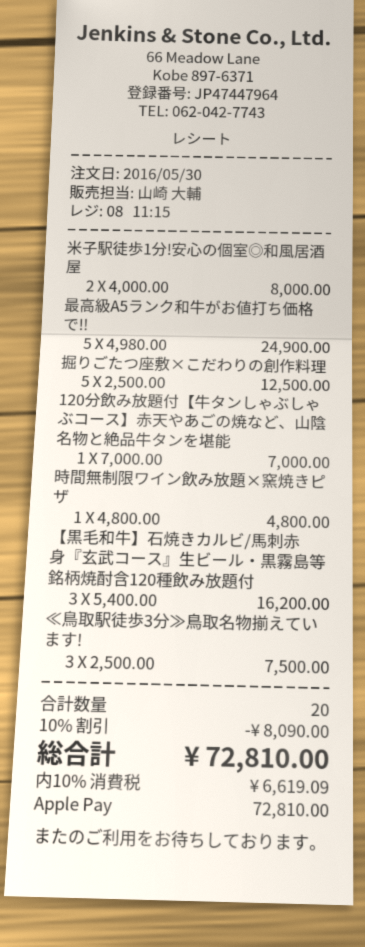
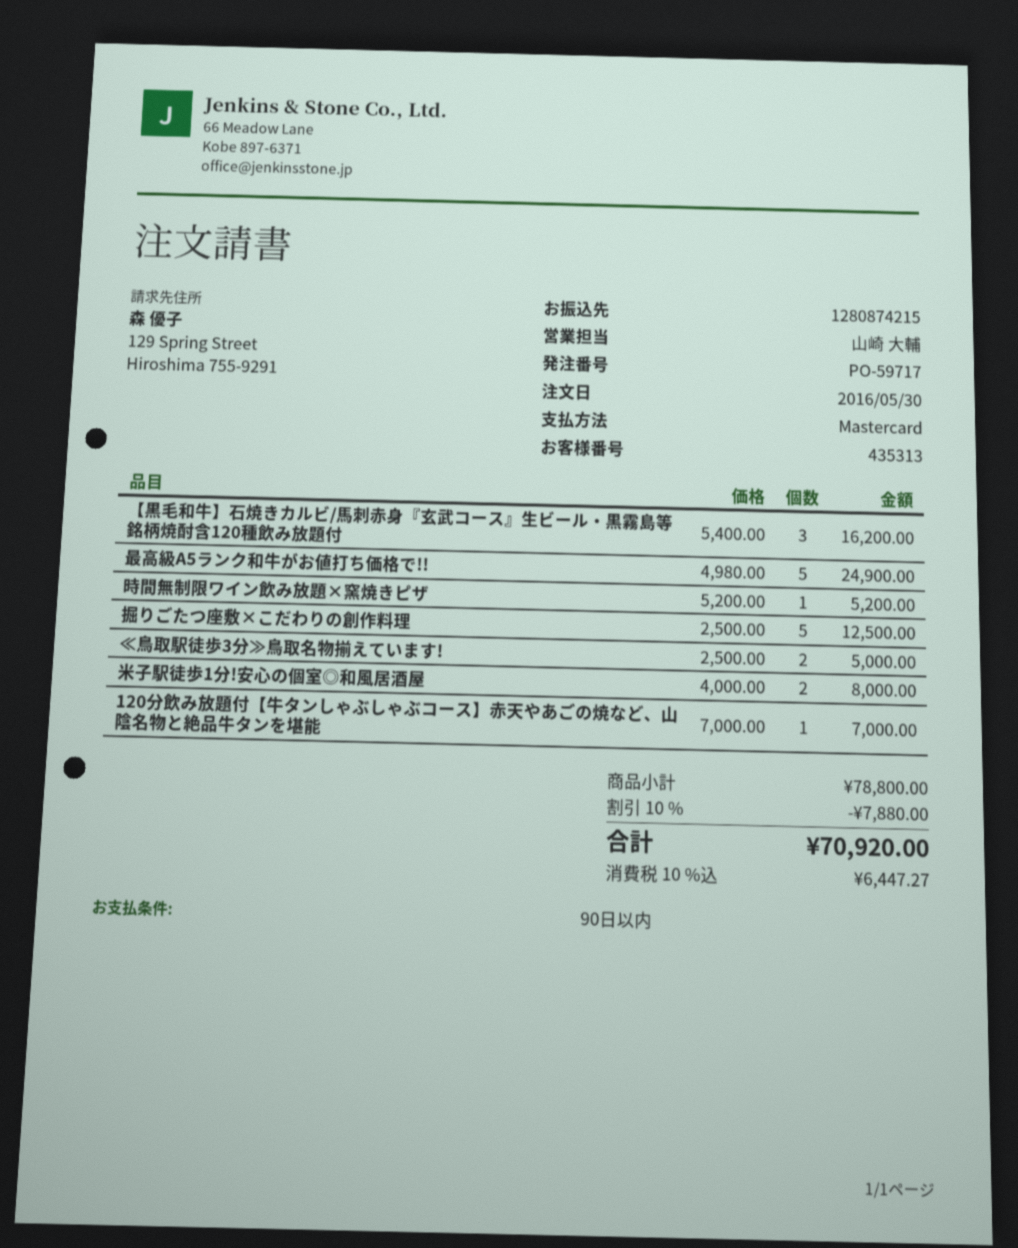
payment method: Apple Pay -> Mastercard
時間無制限ワイン飲み放題×窯焼きピザ: 1 x 4800.00 = 4800.00 -> 1 x 5200.00 = 5200.00
≪鳥取駅徒歩3分≫鳥取名物揃えています!: 3 x 2500.00 = 7500.00 -> 2 x 2500.00 = 5000.00
discount: 10% = 8090.00 -> 10% = 7880.00
tax: 10% = 6619.09 -> 10% = 6447.27
total: 72810.00 -> 70920.00

